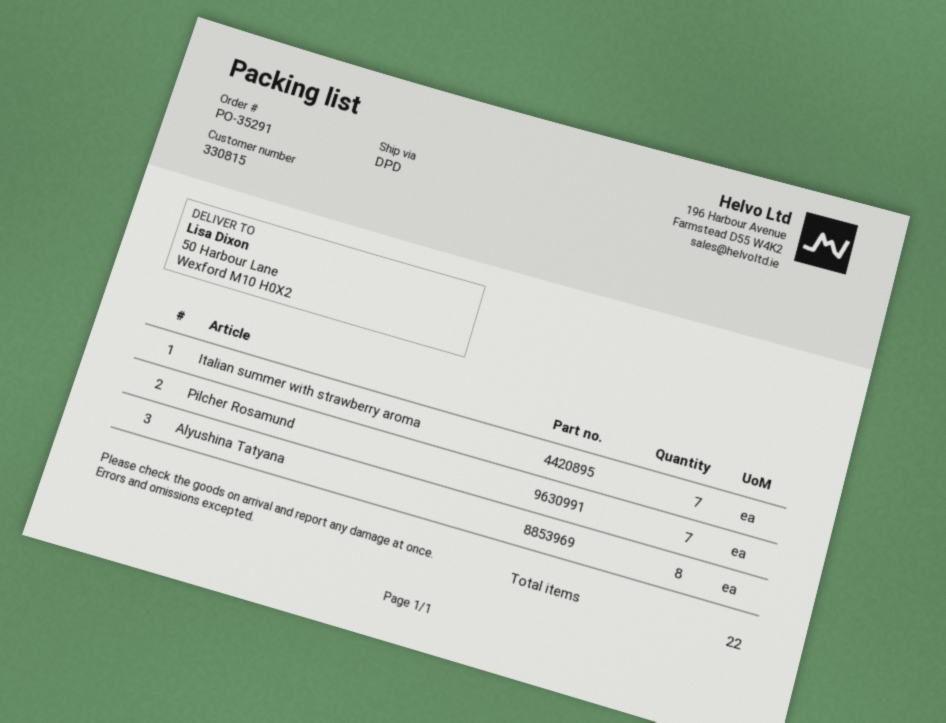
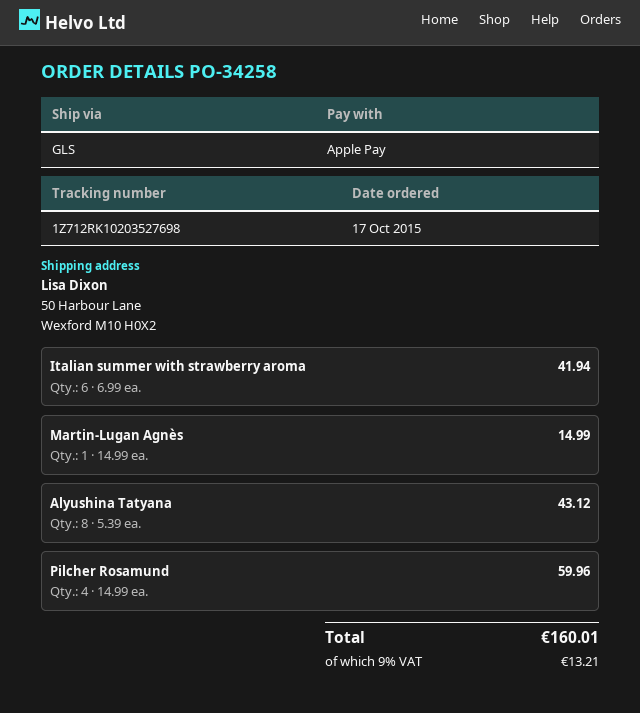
order number: PO-35291 -> PO-34258
shipping method: DPD -> GLS
Italian summer with strawberry aroma: 7 -> 6
Pilcher Rosamund: 7 -> 4
Martin-Lugan Agnès: none -> 1

